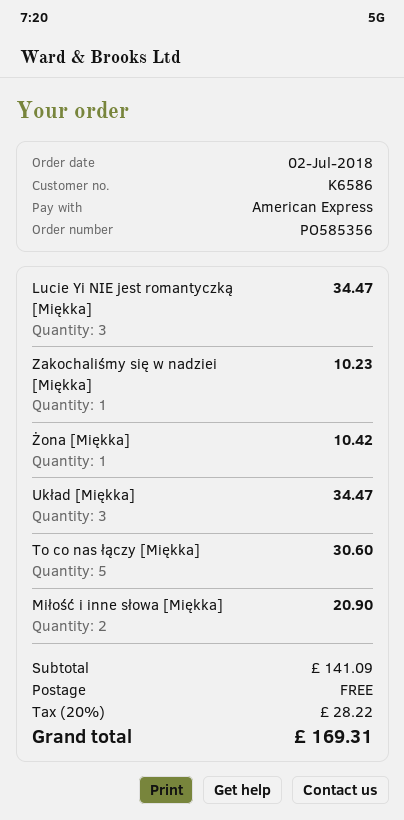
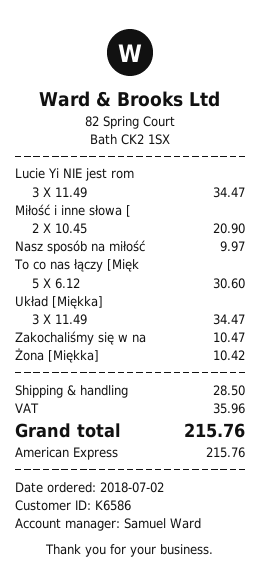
Zakochaliśmy się w nadziei [Miękka]: 1 for 10.23 -> 1 for 10.47
Nasz sposób na miłość: none -> 1 for 9.97
shipping: 0.00 -> 28.50
tax: 28.22 -> 35.96
total: 169.31 -> 215.76

